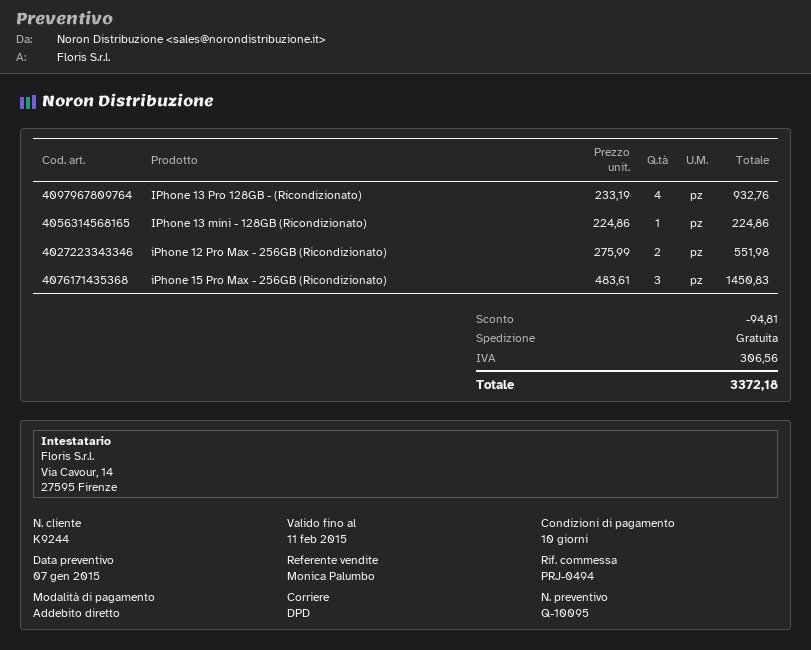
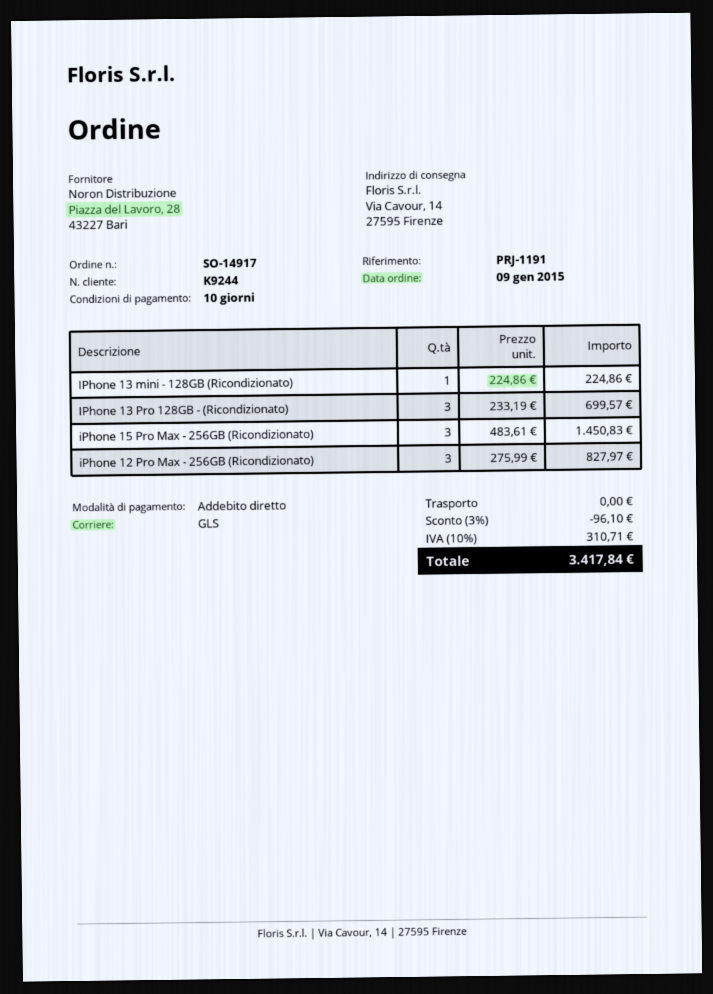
reference: PRJ-0494 -> PRJ-1191
shipping method: DPD -> GLS
IPhone 13 Pro 128GB - (Ricondizionato): 4 x 233.19 = 932.76 -> 3 x 233.19 = 699.57
iPhone 12 Pro Max - 256GB (Ricondizionato): 2 x 275.99 = 551.98 -> 3 x 275.99 = 827.97
discount: 94.81 -> 96.10
tax: 306.56 -> 310.71
total: 3372.18 -> 3417.84

